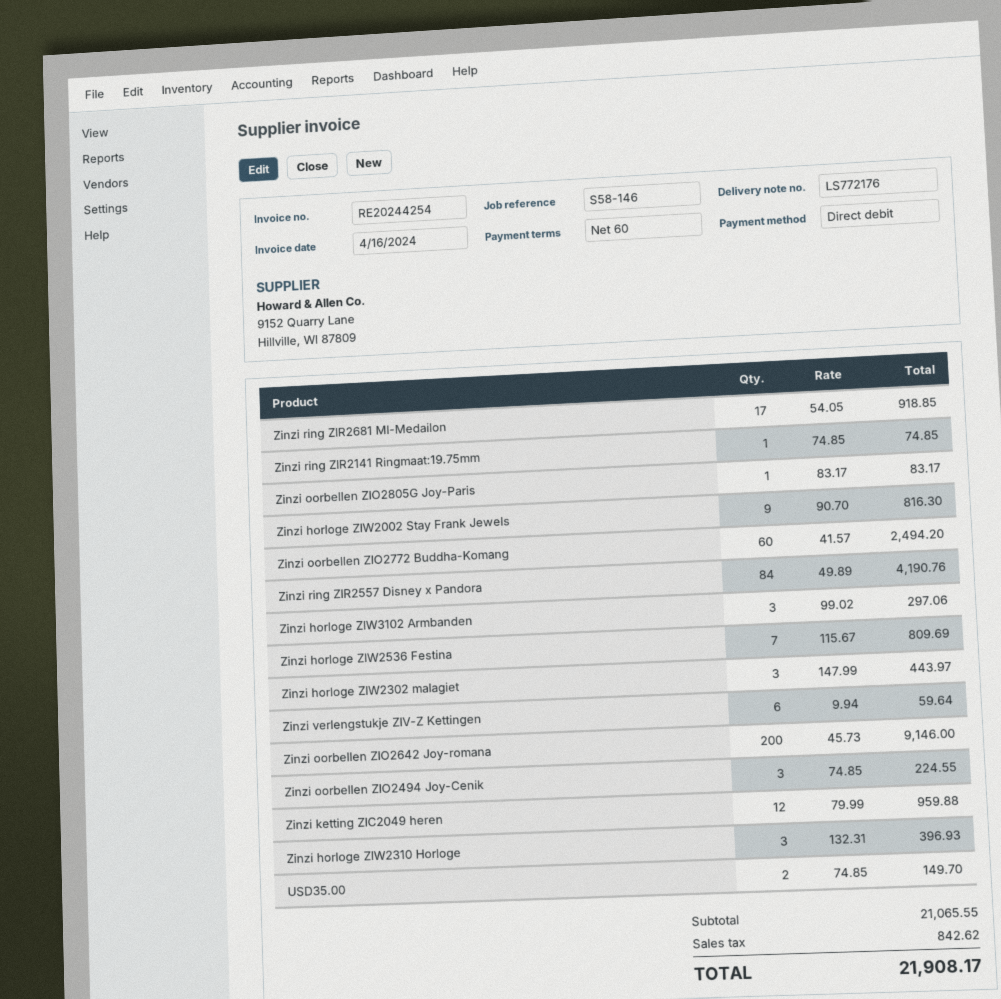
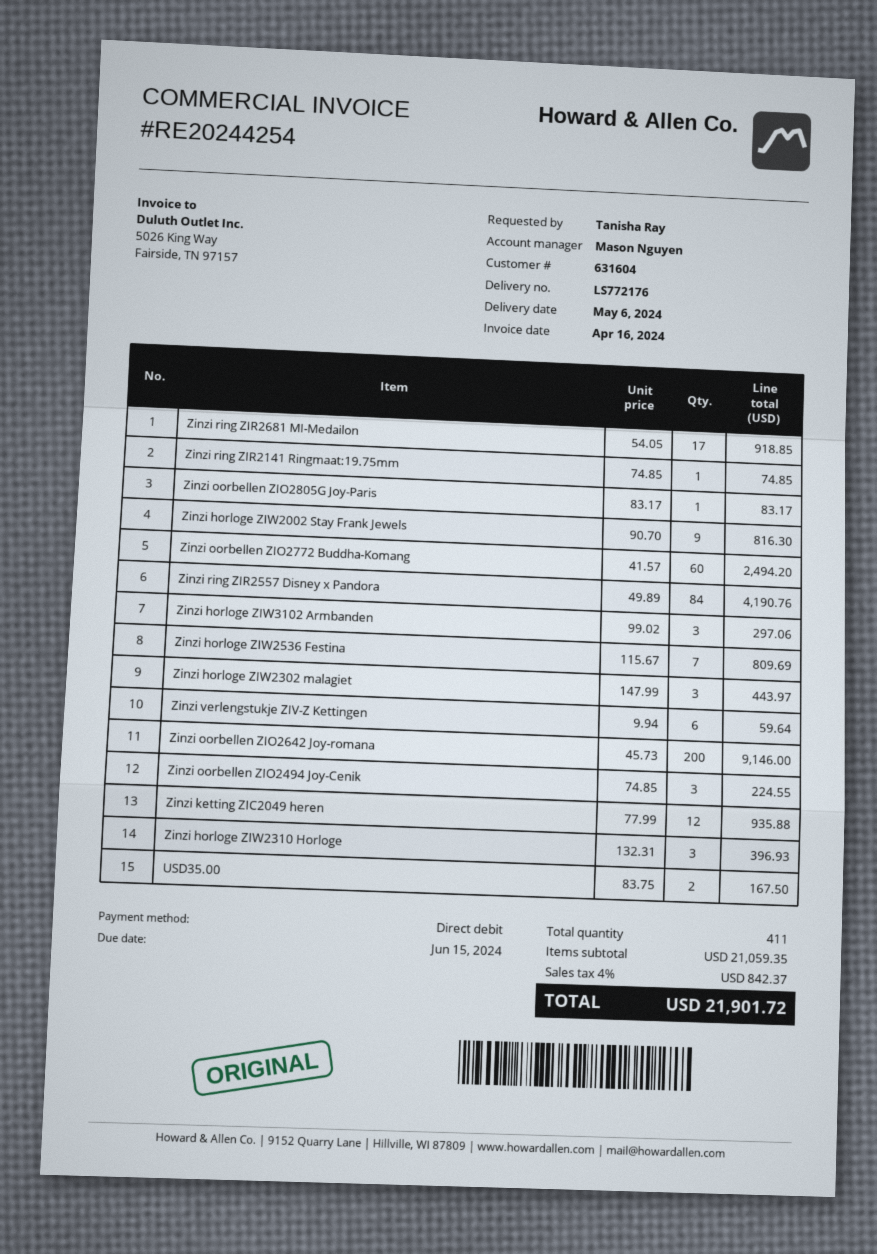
Zinzi ketting ZIC2049 heren: 12 x 79.99 = 959.88 -> 12 x 77.99 = 935.88
USD35.00: 2 x 74.85 = 149.70 -> 2 x 83.75 = 167.50
subtotal: 21065.55 -> 21059.35
tax: 842.62 -> 842.37
total: 21908.17 -> 21901.72

